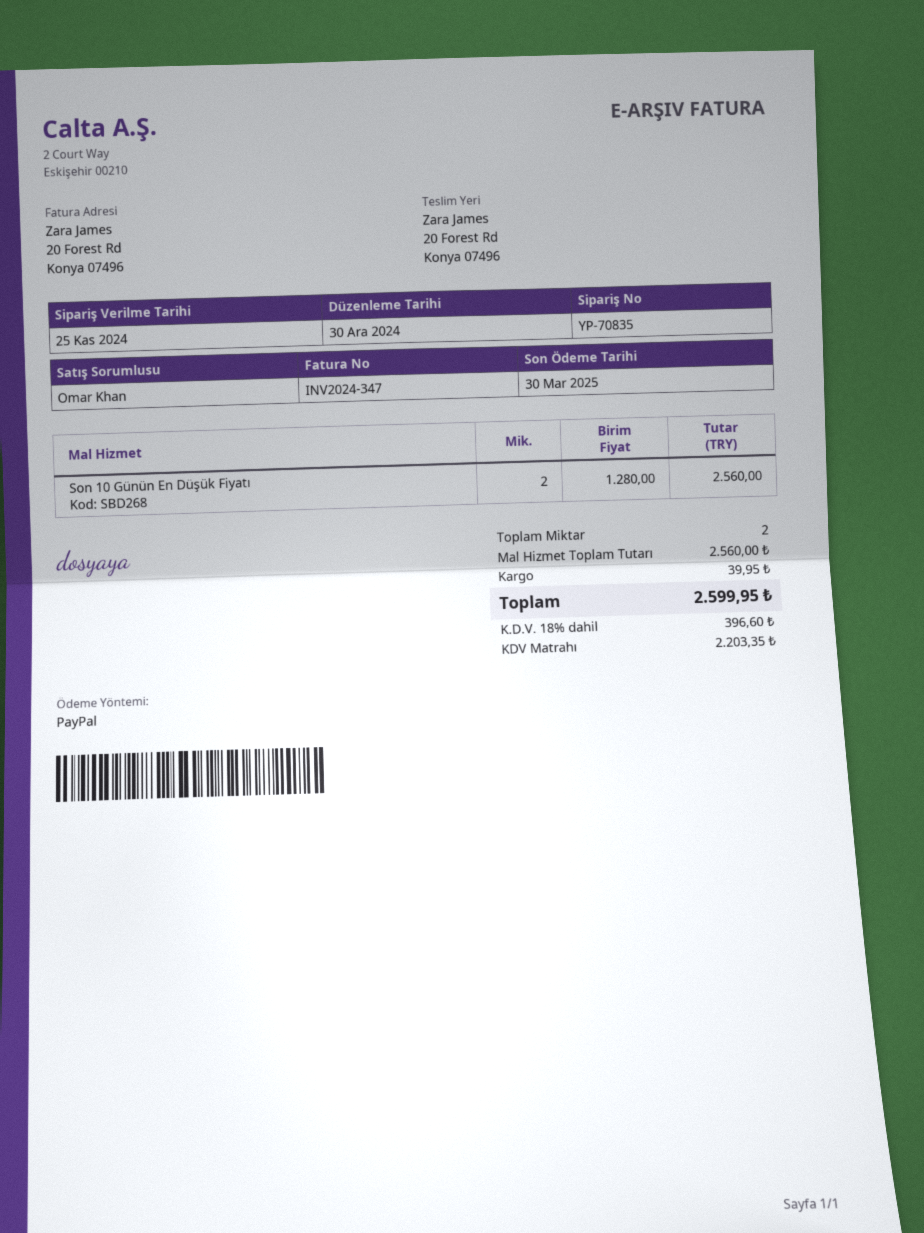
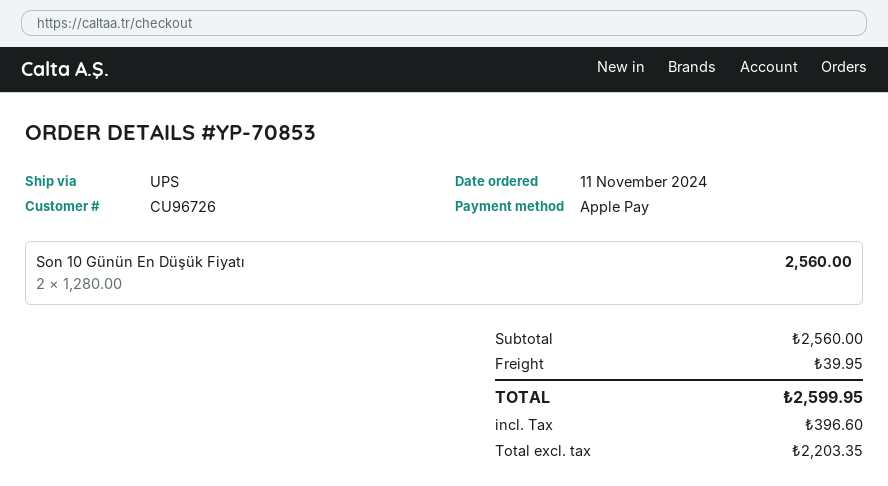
order number: YP-70835 -> YP-70853
order date: 2024-11-25 -> 2024-11-11
payment method: PayPal -> Apple Pay

